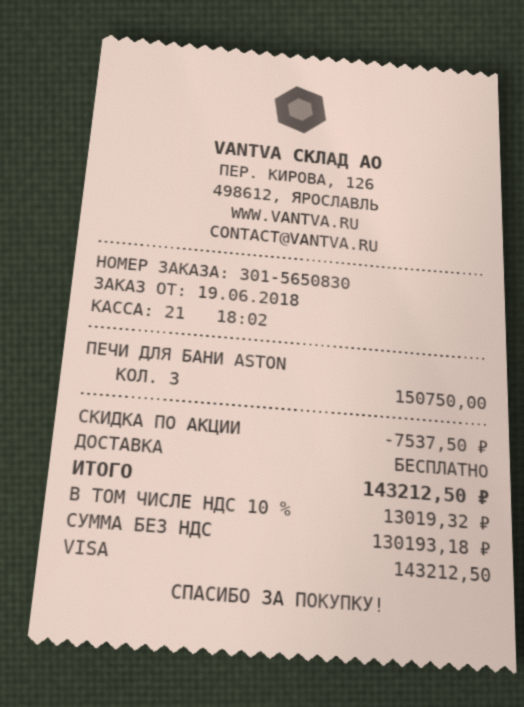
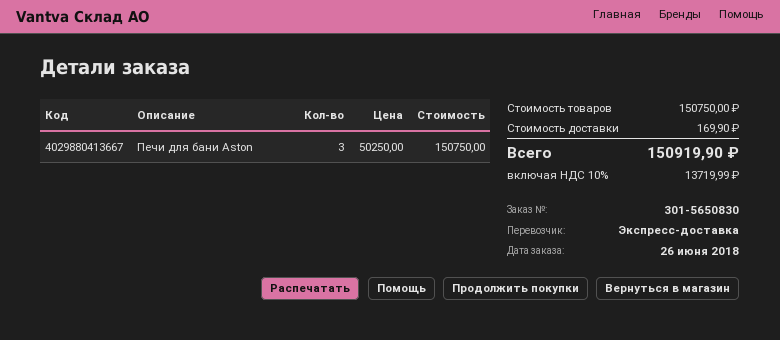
order date: 2018-06-19 -> 2018-06-26
discount: 7537.50 -> none
shipping: 0.00 -> 169.90
tax: 10% = 13019.32 -> 10% = 13719.99
total: 143212.50 -> 150919.90

